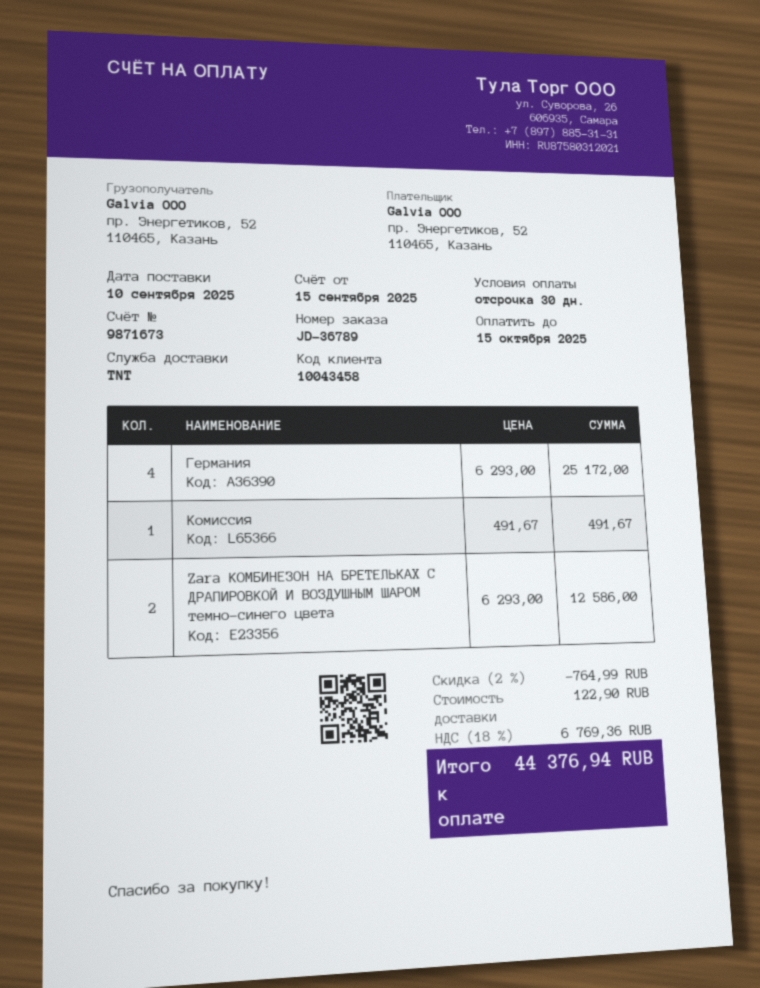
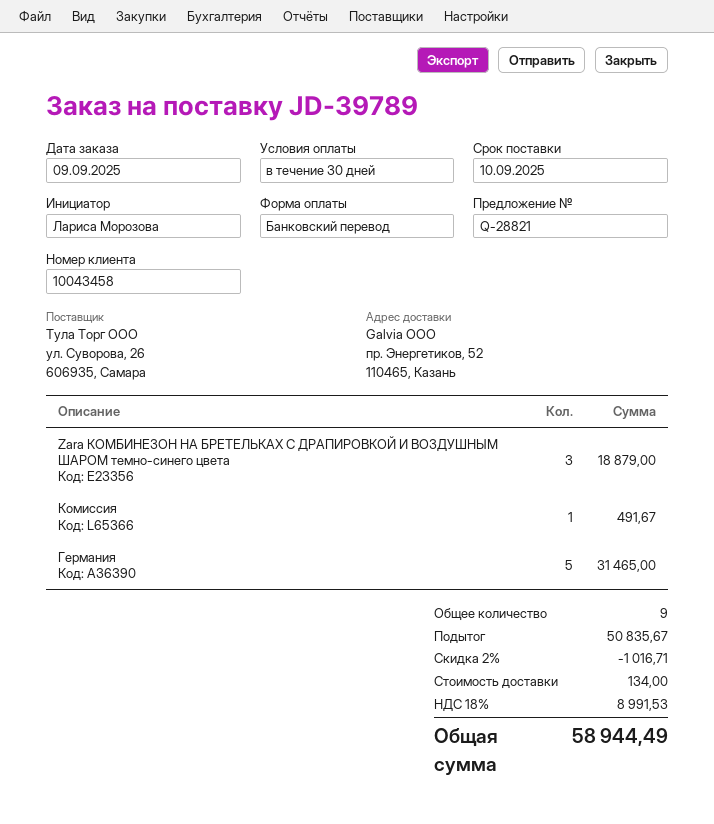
order number: JD-36789 -> JD-39789
Германия: 4 for 25172.00 -> 5 for 31465.00
Zara КОМБИНЕЗОН НА БРЕТЕЛЬКАХ С ДРАПИРОВКОЙ И ВОЗДУШНЫМ ШАРОМ темно-синего цвета: 2 for 12586.00 -> 3 for 18879.00
discount: 2% = 764.99 -> 2% = 1016.71
shipping: 122.90 -> 134.00
tax: 18% = 6769.36 -> 18% = 8991.53
total: 44376.94 -> 58944.49

